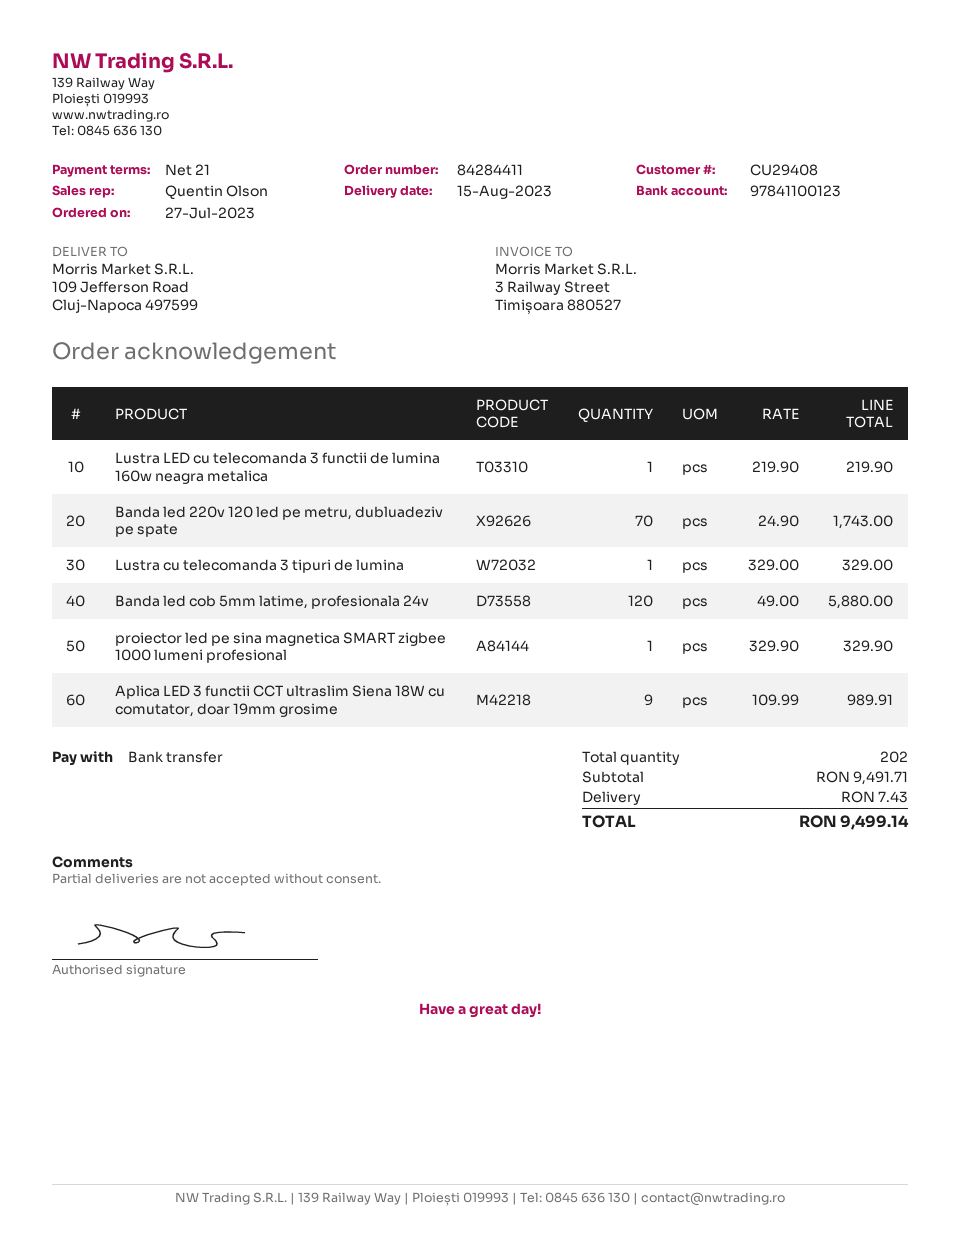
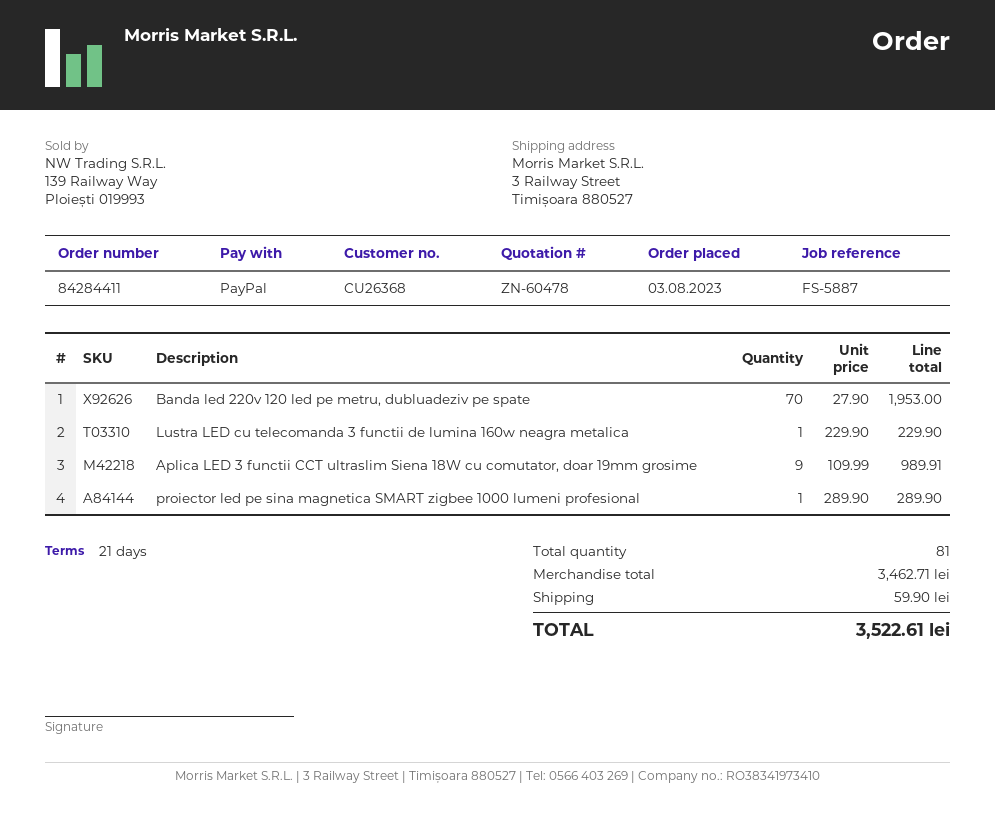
order date: 2023-07-27 -> 2023-08-03
customer number: CU29408 -> CU26368
payment method: bank transfer -> PayPal
ship to: 109 Jefferson Road, Cluj-Napoca 497599 -> 3 Railway Street, Timișoara 880527
Lustra LED cu telecomanda 3 functii de lumina 160w neagra metalica: 1 x 219.90 = 219.90 -> 1 x 229.90 = 229.90
Banda led 220v 120 led pe metru, dubluadeziv pe spate: 70 x 24.90 = 1743.00 -> 70 x 27.90 = 1953.00
Lustra cu telecomanda 3 tipuri de lumina: 1 x 329.00 = 329.00 -> none
Banda led cob 5mm latime, profesionala 24v: 120 x 49.00 = 5880.00 -> none
proiector led pe sina magnetica SMART zigbee 1000 lumeni profesional: 1 x 329.90 = 329.90 -> 1 x 289.90 = 289.90
total quantity: 202 -> 81
subtotal: 9491.71 -> 3462.71
shipping: 7.43 -> 59.90
total: 9499.14 -> 3522.61

